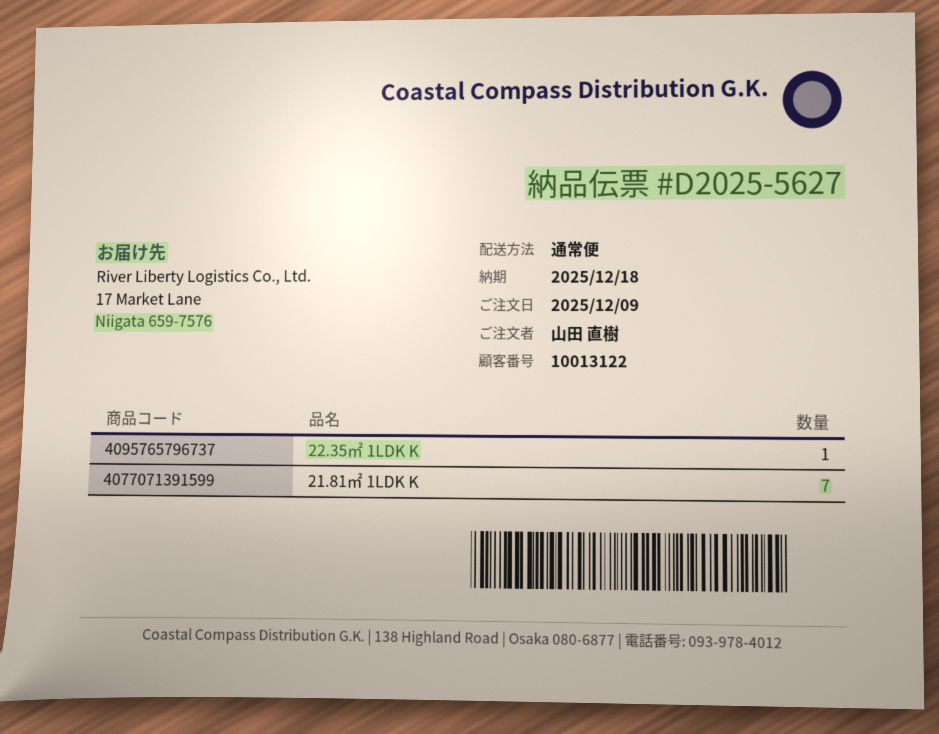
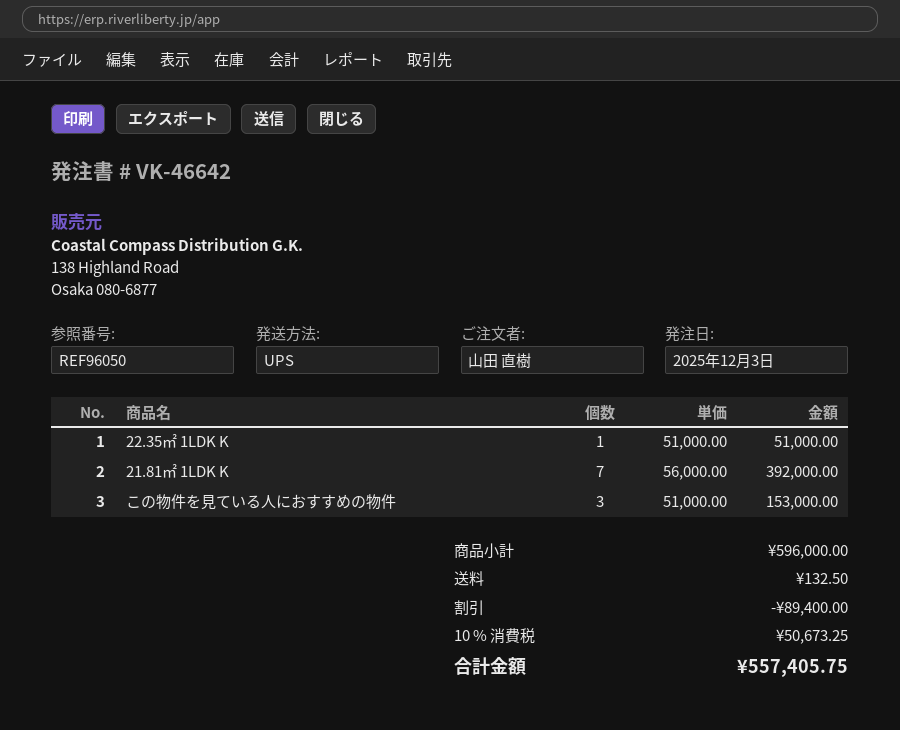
order date: 2025-12-09 -> 2025-12-03
shipping method: standard -> UPS
この物件を見ている人におすすめの物件: none -> 3

